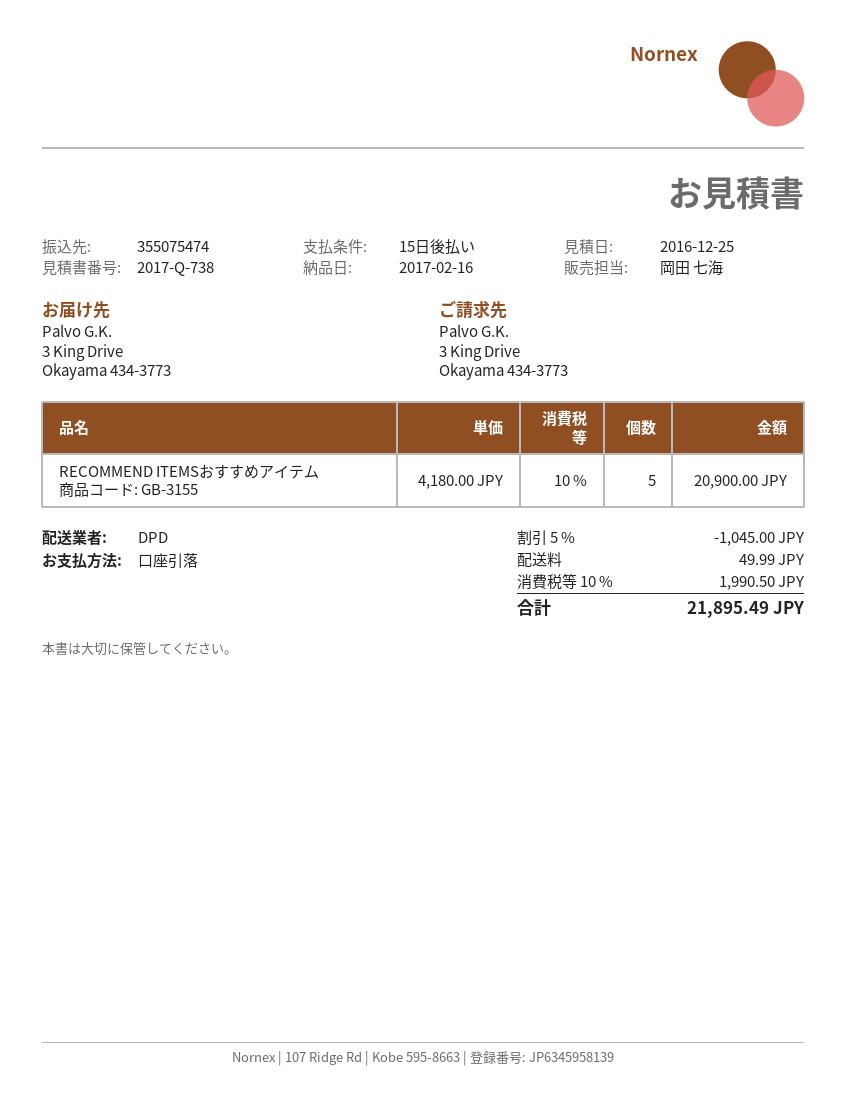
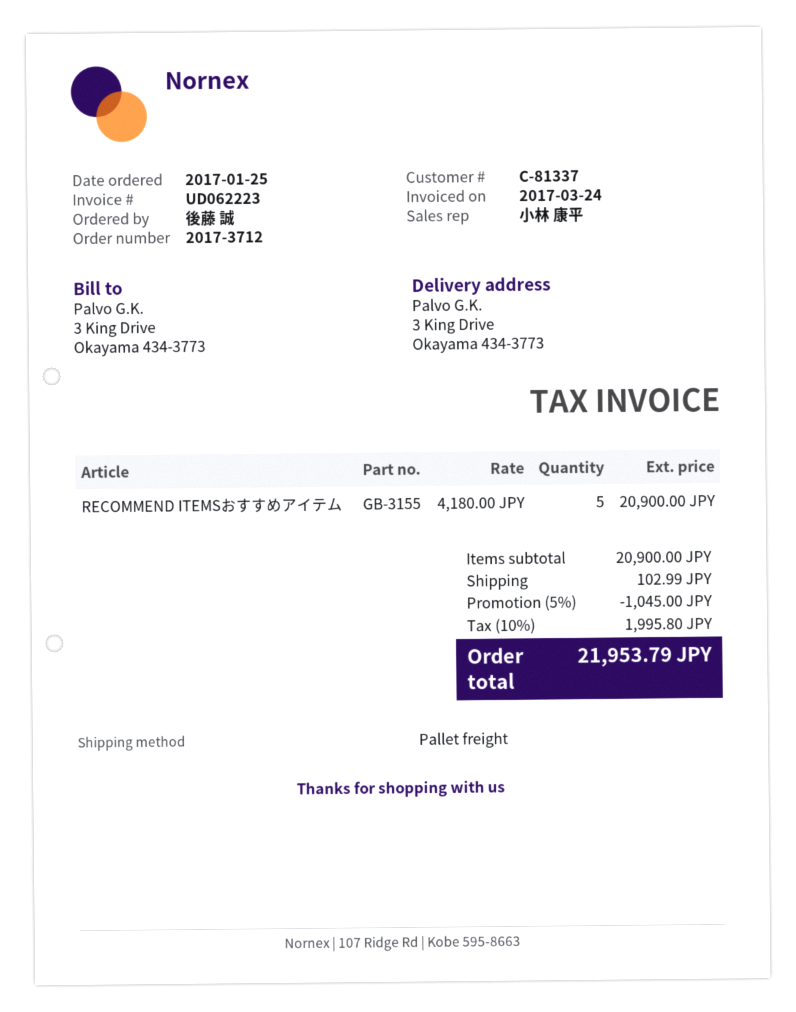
sales rep: 岡田 七海 -> 小林 康平
shipping method: DPD -> pallet freight
shipping: 49.99 -> 102.99
tax: 10% = 1990.50 -> 10% = 1995.80
total: 21895.49 -> 21953.79

